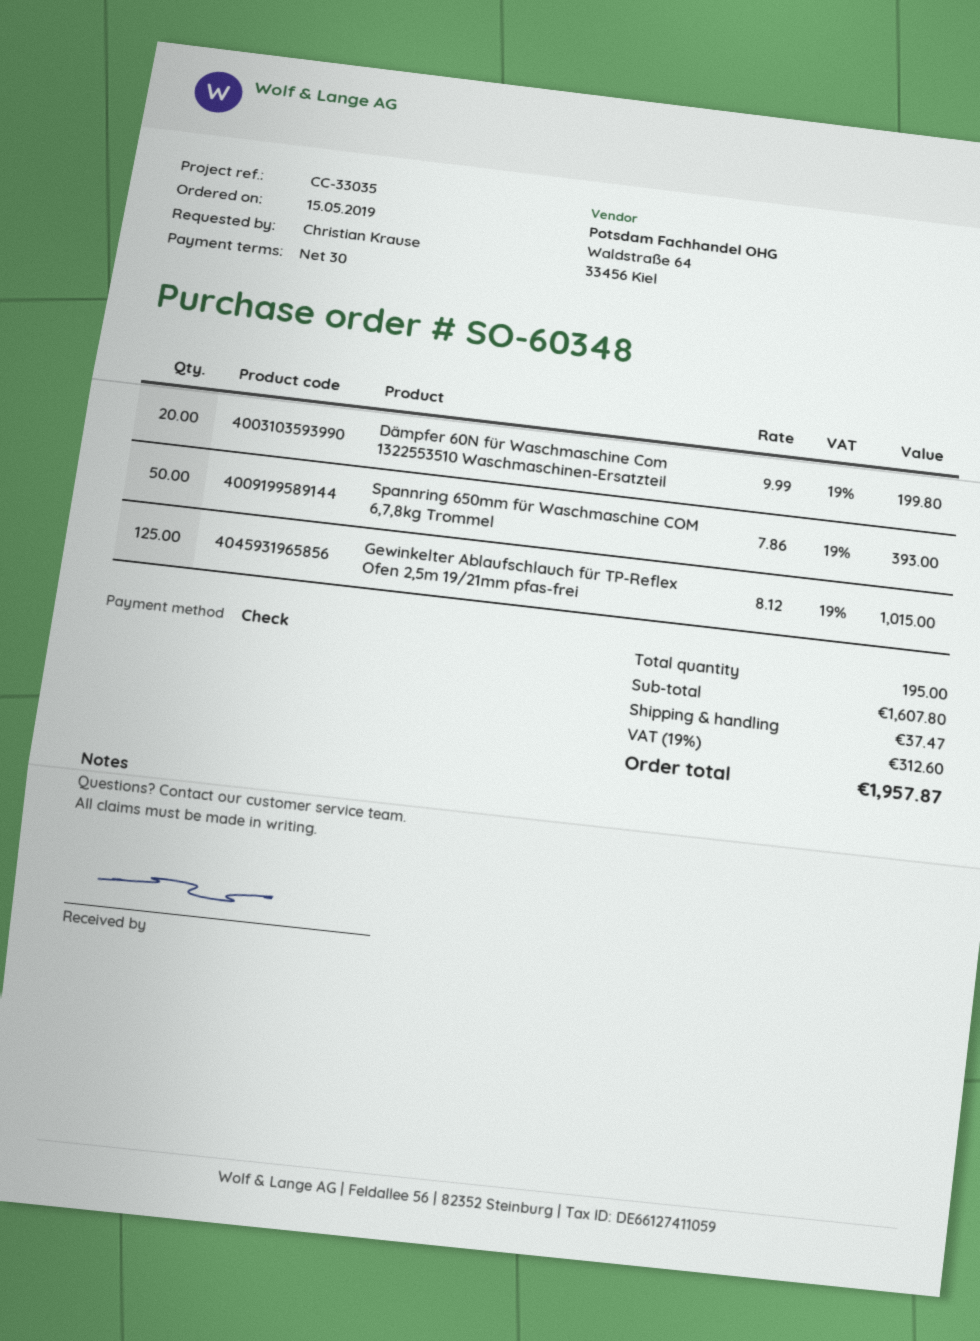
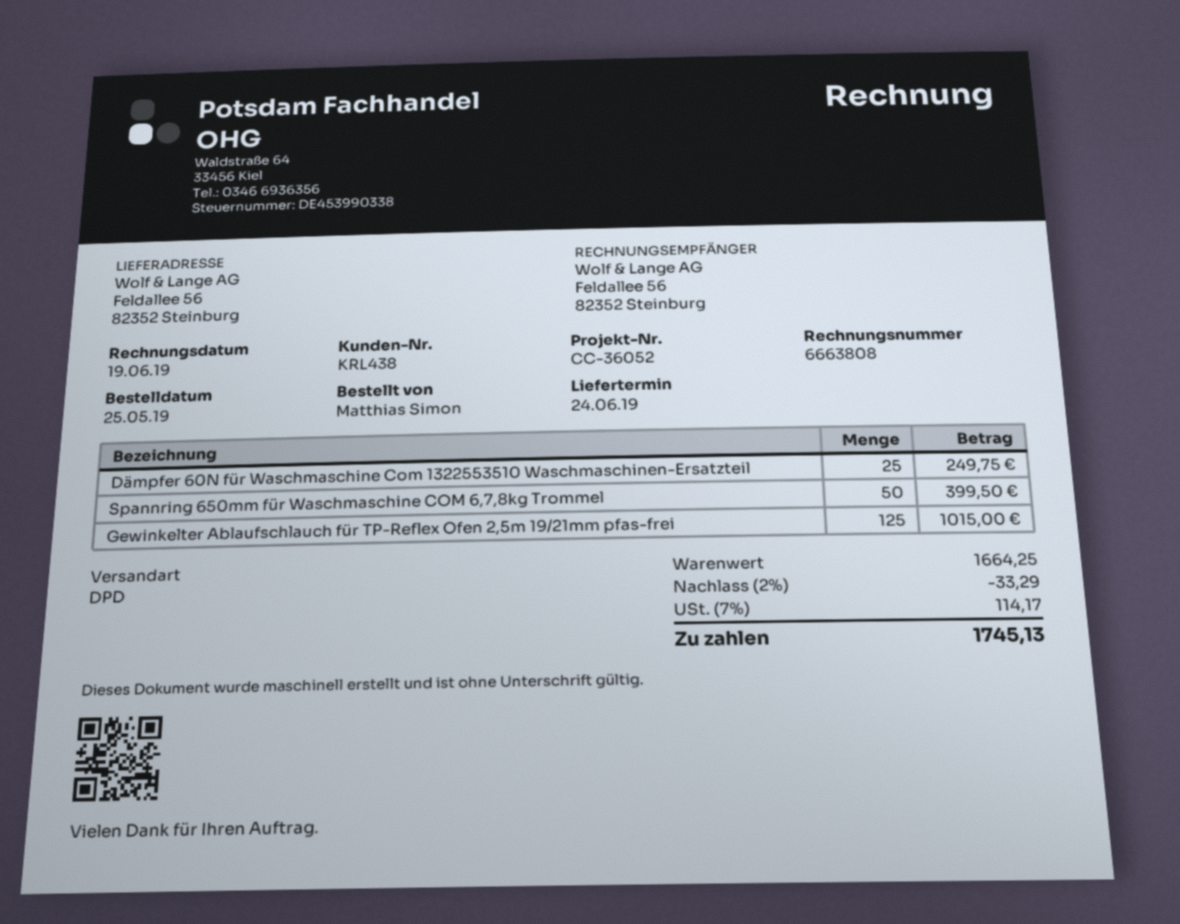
order date: 2019-05-15 -> 2019-05-25
reference: CC-33035 -> CC-36052
ordered by: Christian Krause -> Matthias Simon
Dämpfer 60N für Waschmaschine Com 1322553510 Waschmaschinen-Ersatzteil: 20 for 199.80 -> 25 for 249.75
Spannring 650mm für Waschmaschine COM 6,7,8kg Trommel: 50 for 393.00 -> 50 for 399.50
subtotal: 1607.80 -> 1664.25
discount: none -> 2% = 33.29
shipping: 37.47 -> none
tax: 19% = 312.60 -> 7% = 114.17
total: 1957.87 -> 1745.13

